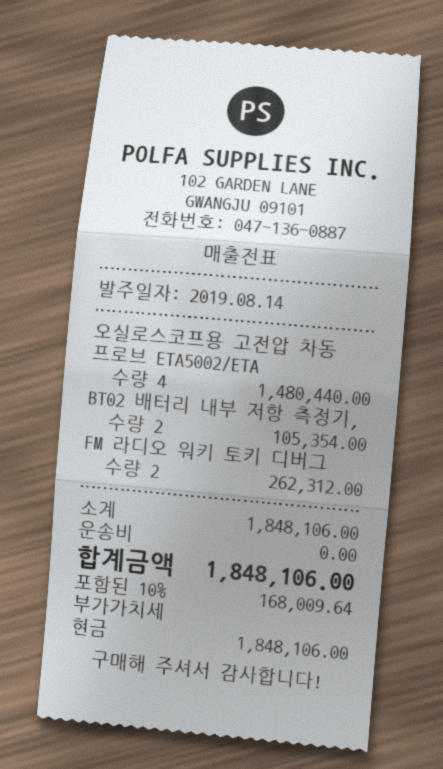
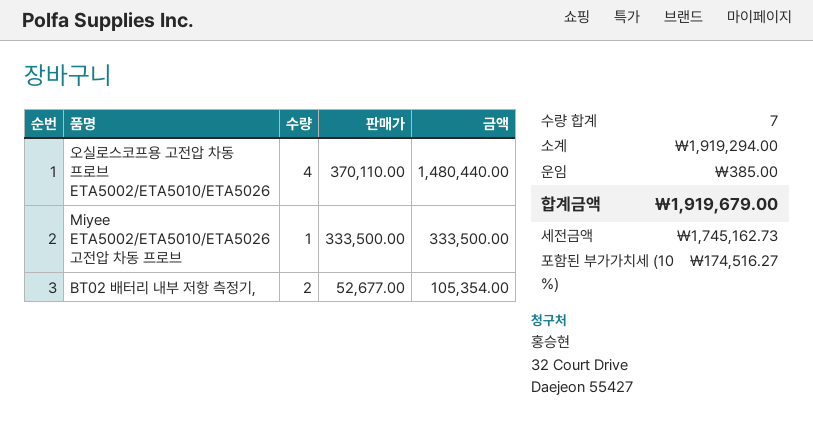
FM 라디오 워키 토키 디버그: 2 for 262312.00 -> none
Miyee ETA5002/ETA5010/ETA5026 고전압 차동 프로브: none -> 1 for 333500.00
subtotal: 1848106.00 -> 1919294.00
shipping: 0.00 -> 385.00
tax: 10% = 168009.64 -> 10% = 174516.27
total: 1848106.00 -> 1919679.00

